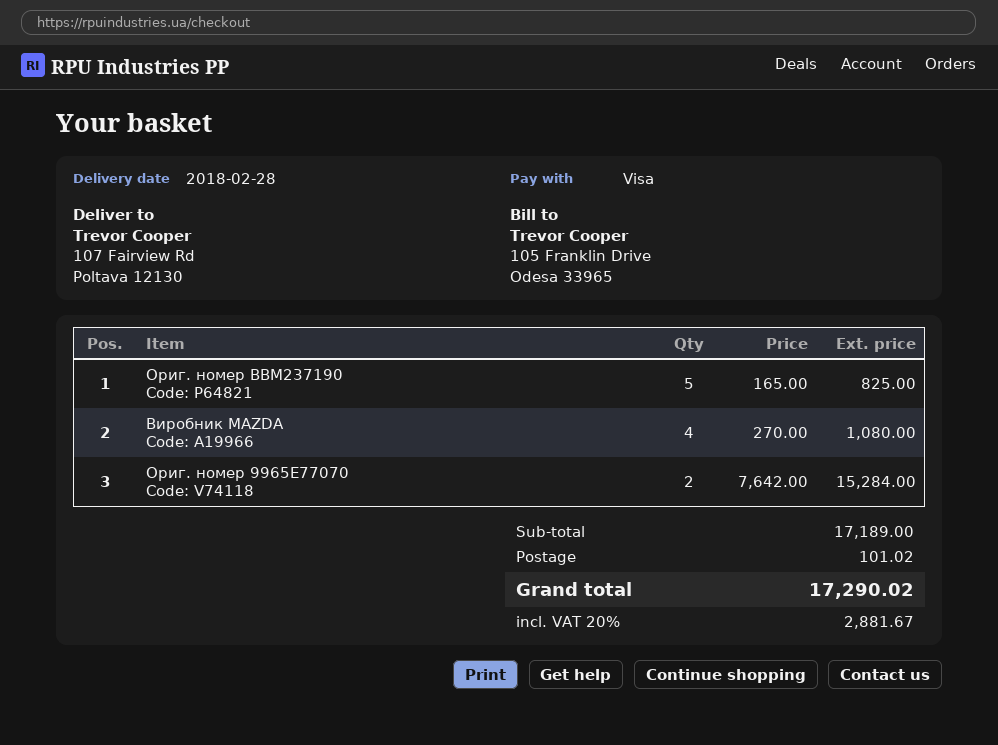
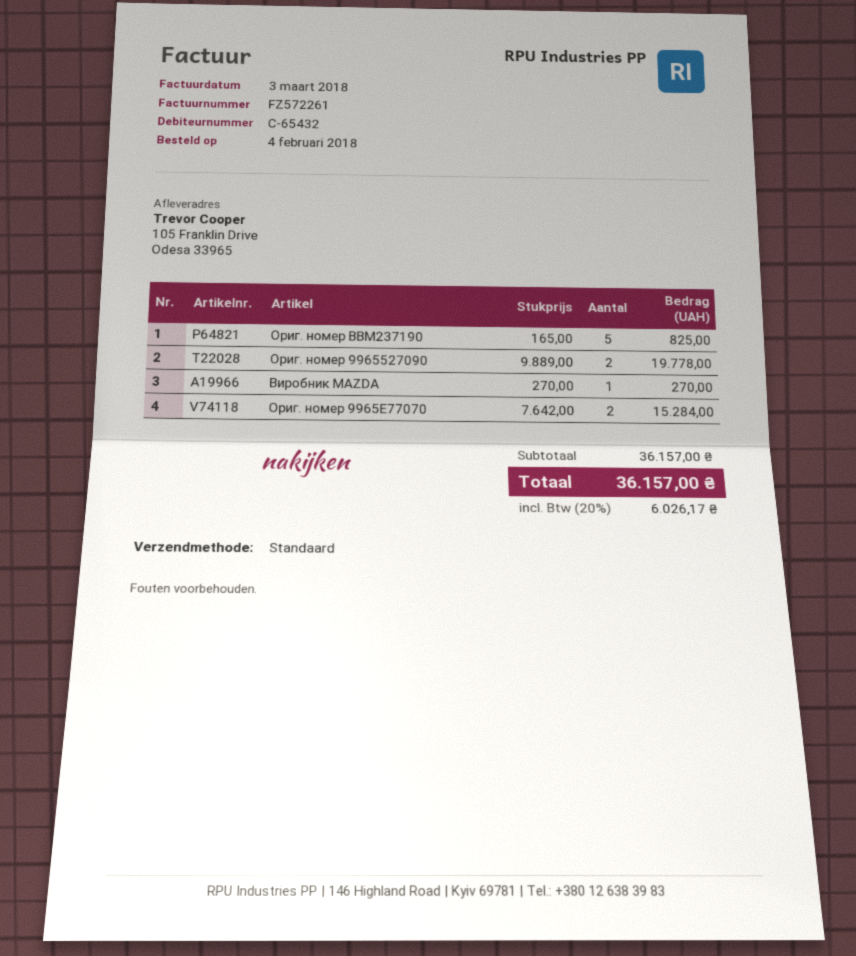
ship to: 107 Fairview Rd, Poltava 12130 -> 105 Franklin Drive, Odesa 33965
Виробник MAZDA: 4 x 270.00 = 1080.00 -> 1 x 270.00 = 270.00
Ориг. номер 9965527090: none -> 2 x 9889.00 = 19778.00
subtotal: 17189.00 -> 36157.00
shipping: 101.02 -> none
tax: 20% = 2881.67 -> 20% = 6026.17
total: 17290.02 -> 36157.00

